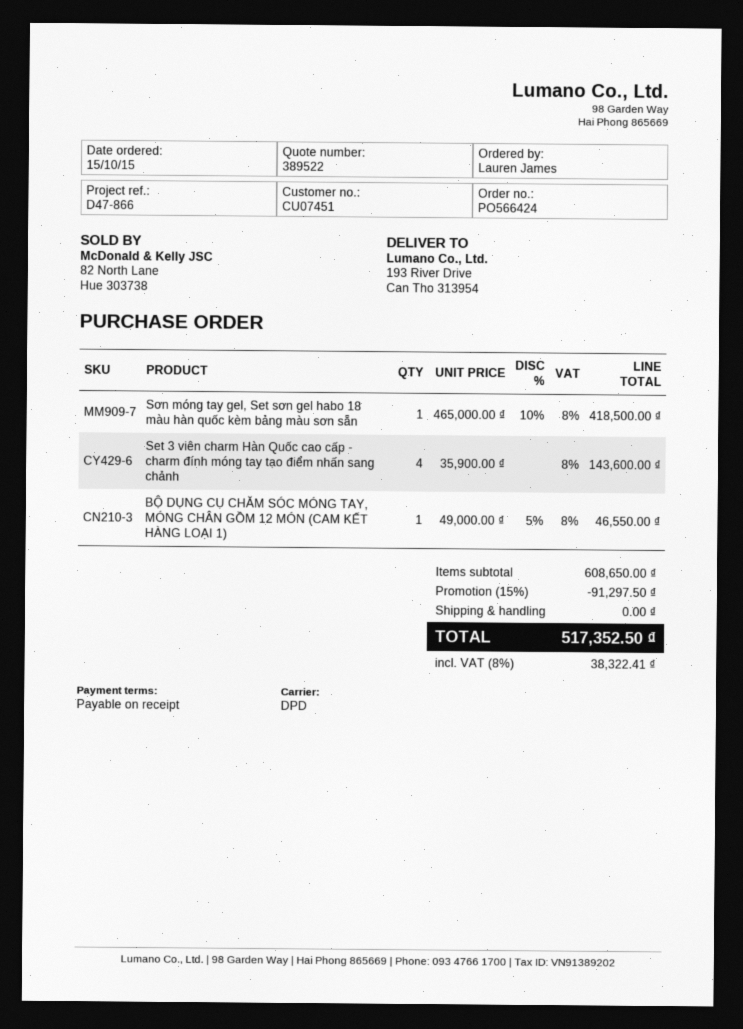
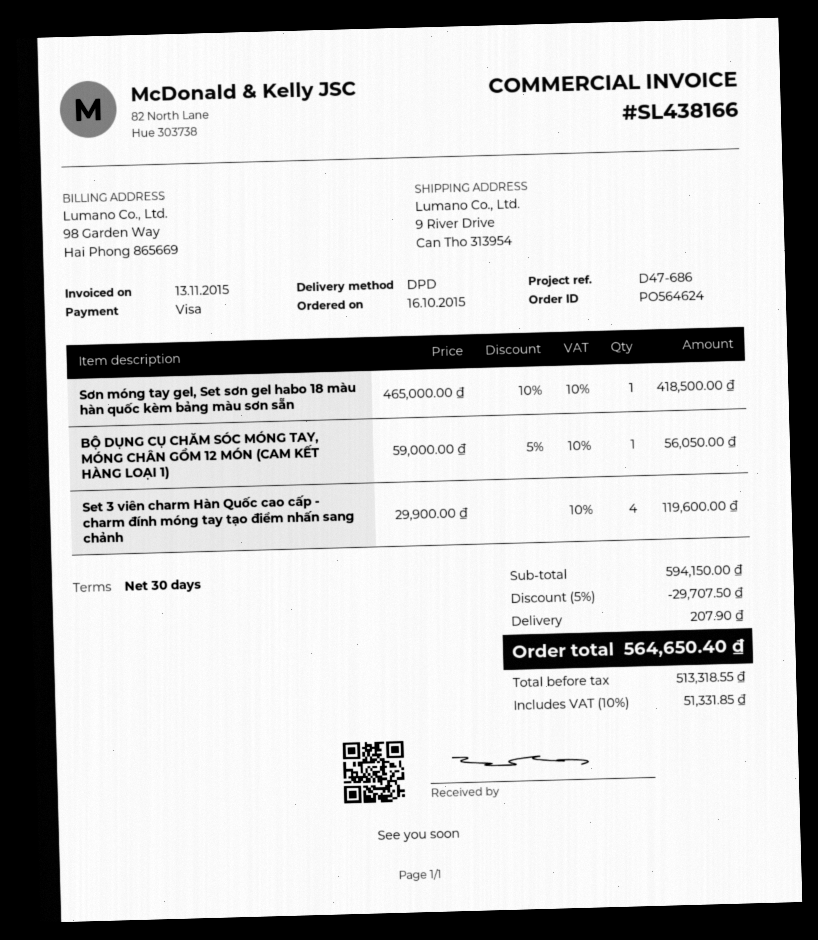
order number: PO566424 -> PO564624
order date: 2015-10-15 -> 2015-10-16
payment terms: on receipt -> 30 days
reference: D47-866 -> D47-686
ship to: 193 River Drive, Can Tho 313954 -> 9 River Drive, Can Tho 313954
Set 3 viên charm Hàn Quốc cao cấp - charm đính móng tay tạo điểm nhấn sang chảnh: 4 x 35900.00 = 143600.00 -> 4 x 29900.00 = 119600.00
BỘ DỤNG CỤ CHĂM SÓC MÓNG TAY, MÓNG CHÂN GỒM 12 MÓN (CAM KẾT HÀNG LOẠI 1): 1 x 49000.00 - 5% = 46550.00 -> 1 x 59000.00 - 5% = 56050.00
subtotal: 608650.00 -> 594150.00
discount: 15% = 91297.50 -> 5% = 29707.50
shipping: 0.00 -> 207.90
tax: 8% = 38322.41 -> 10% = 51331.85
total: 517352.50 -> 564650.40

